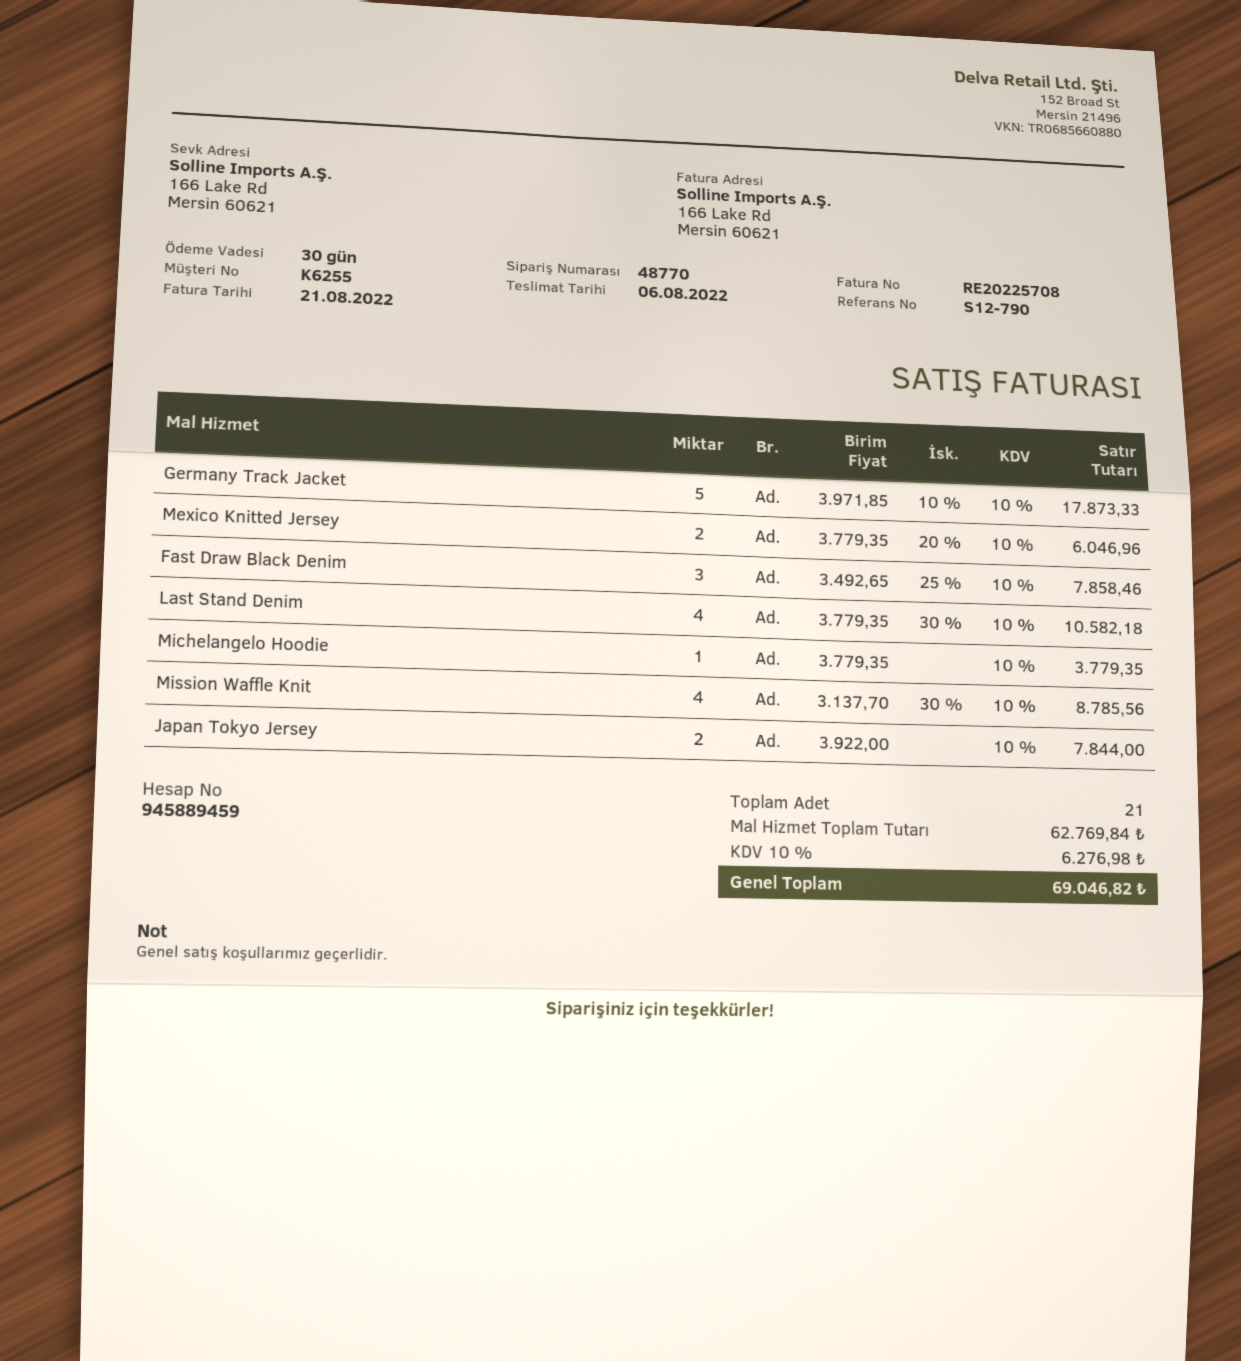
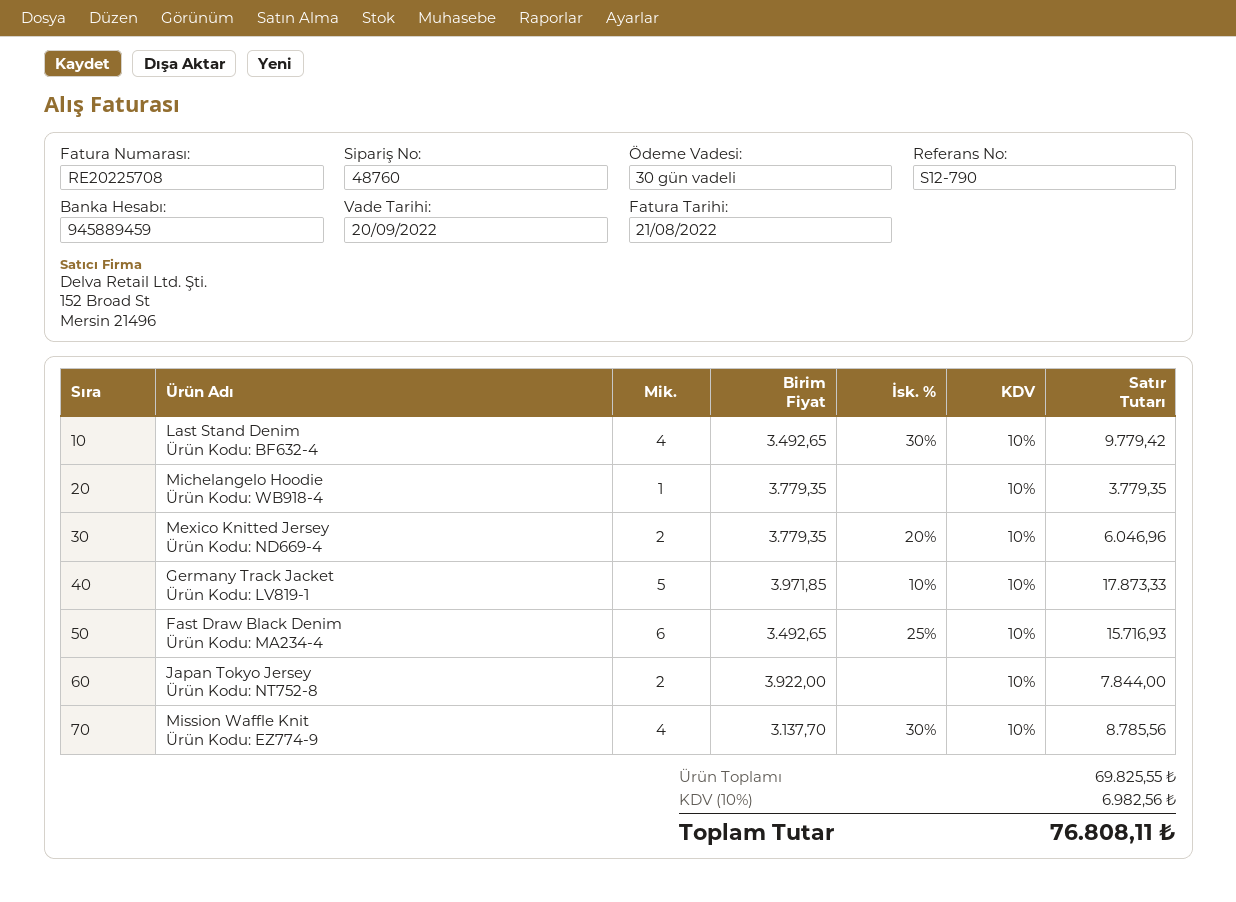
order number: 48770 -> 48760
Fast Draw Black Denim: 3 x 3492.65 - 25% = 7858.46 -> 6 x 3492.65 - 25% = 15716.93
Last Stand Denim: 4 x 3779.35 - 30% = 10582.18 -> 4 x 3492.65 - 30% = 9779.42
subtotal: 62769.84 -> 69825.55
tax: 10% = 6276.98 -> 10% = 6982.56
total: 69046.82 -> 76808.11

